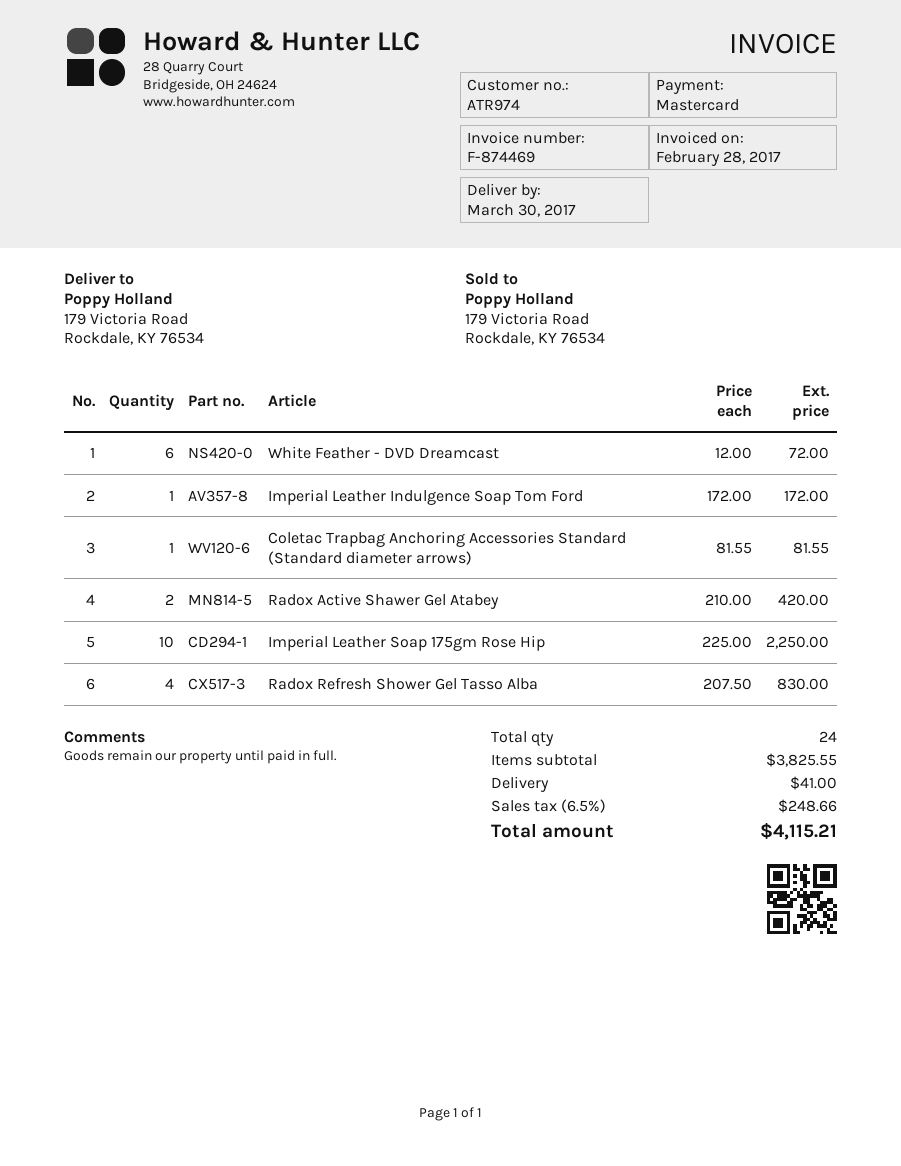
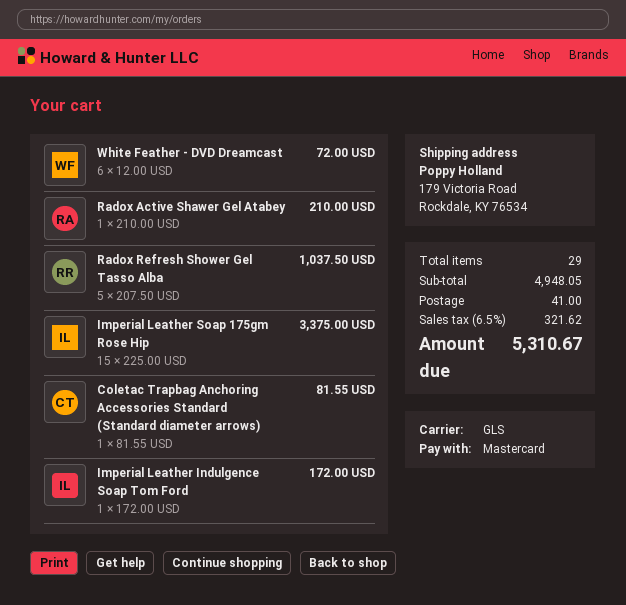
Radox Active Shawer Gel Atabey: 2 x 210.00 = 420.00 -> 1 x 210.00 = 210.00
Imperial Leather Soap 175gm Rose Hip: 10 x 225.00 = 2250.00 -> 15 x 225.00 = 3375.00
Radox Refresh Shower Gel Tasso Alba: 4 x 207.50 = 830.00 -> 5 x 207.50 = 1037.50
total quantity: 24 -> 29
subtotal: 3825.55 -> 4948.05
tax: 6.5% = 248.66 -> 6.5% = 321.62
total: 4115.21 -> 5310.67

